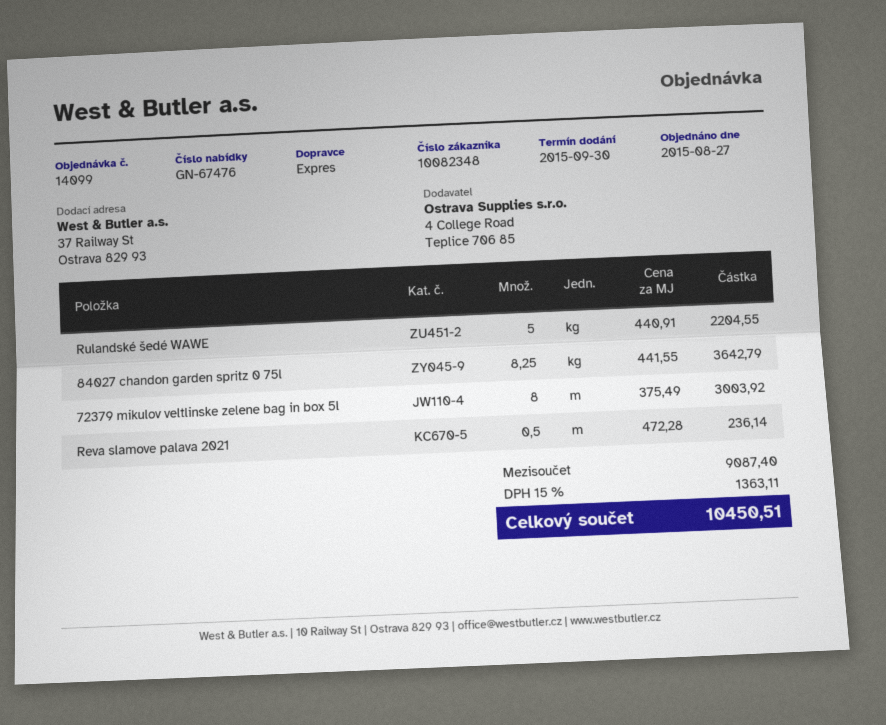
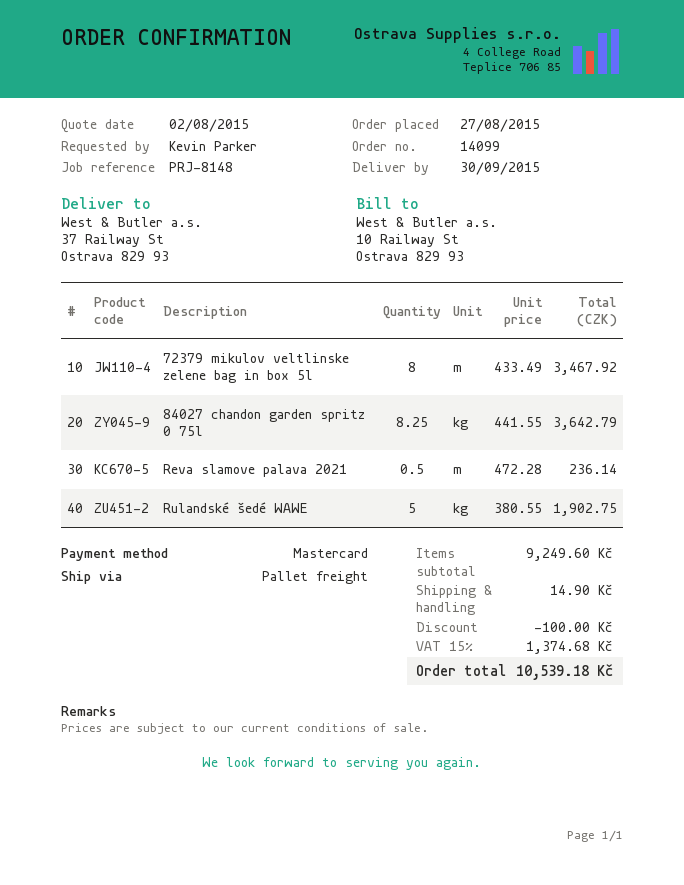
shipping method: express -> pallet freight
Rulandské šedé WAWE: 5 x 440.91 = 2204.55 -> 5 x 380.55 = 1902.75
72379 mikulov veltlinske zelene bag in box 5l: 8 x 375.49 = 3003.92 -> 8 x 433.49 = 3467.92
subtotal: 9087.40 -> 9249.60
discount: none -> 100.00
shipping: none -> 14.90
tax: 15% = 1363.11 -> 15% = 1374.68
total: 10450.51 -> 10539.18

